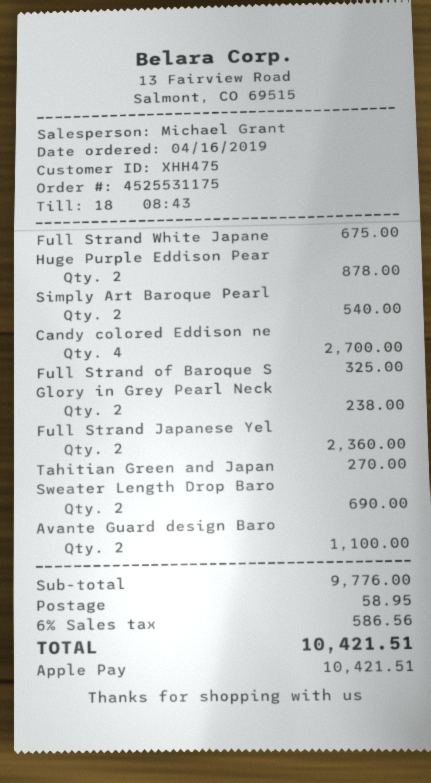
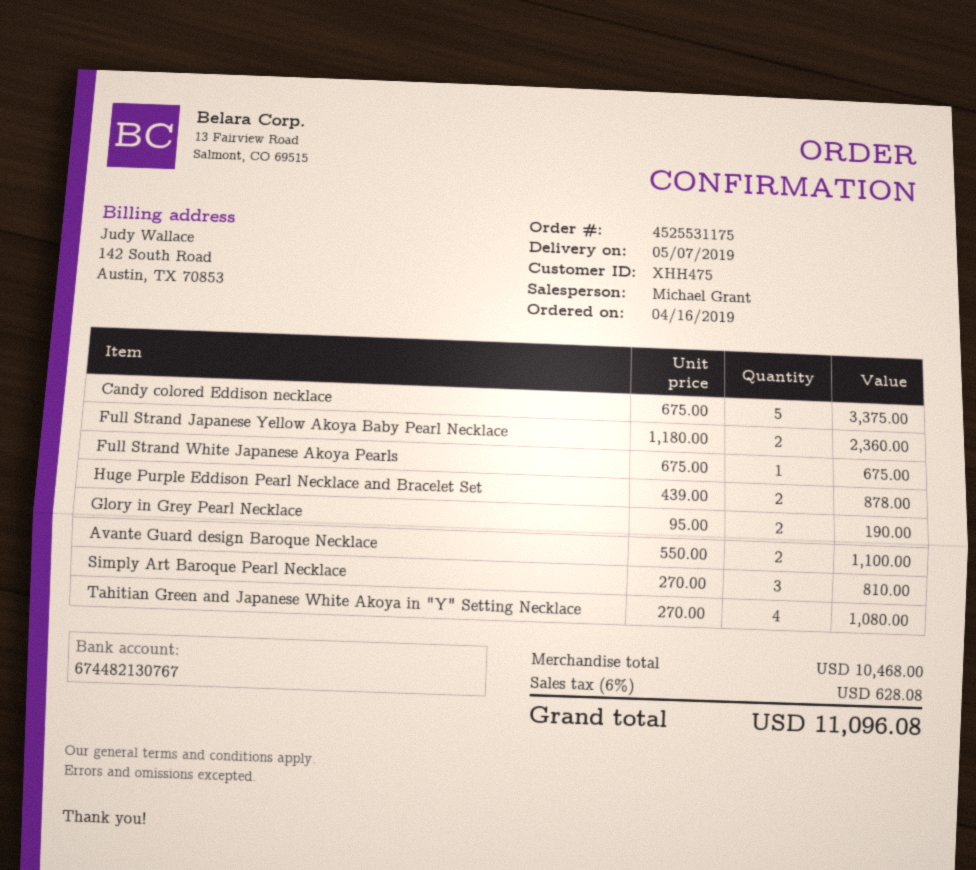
Simply Art Baroque Pearl: 2 for 540.00 -> 3 for 810.00
Candy colored Eddison ne: 4 for 2700.00 -> 5 for 3375.00
Full Strand of Baroque S: 1 for 325.00 -> none
Glory in Grey Pearl Neck: 2 for 238.00 -> 2 for 190.00
Tahitian Green and Japan: 1 for 270.00 -> 4 for 1080.00
Sweater Length Drop Baro: 2 for 690.00 -> none
subtotal: 9776.00 -> 10468.00
shipping: 58.95 -> none
tax: 6% = 586.56 -> 6% = 628.08
total: 10421.51 -> 11096.08

